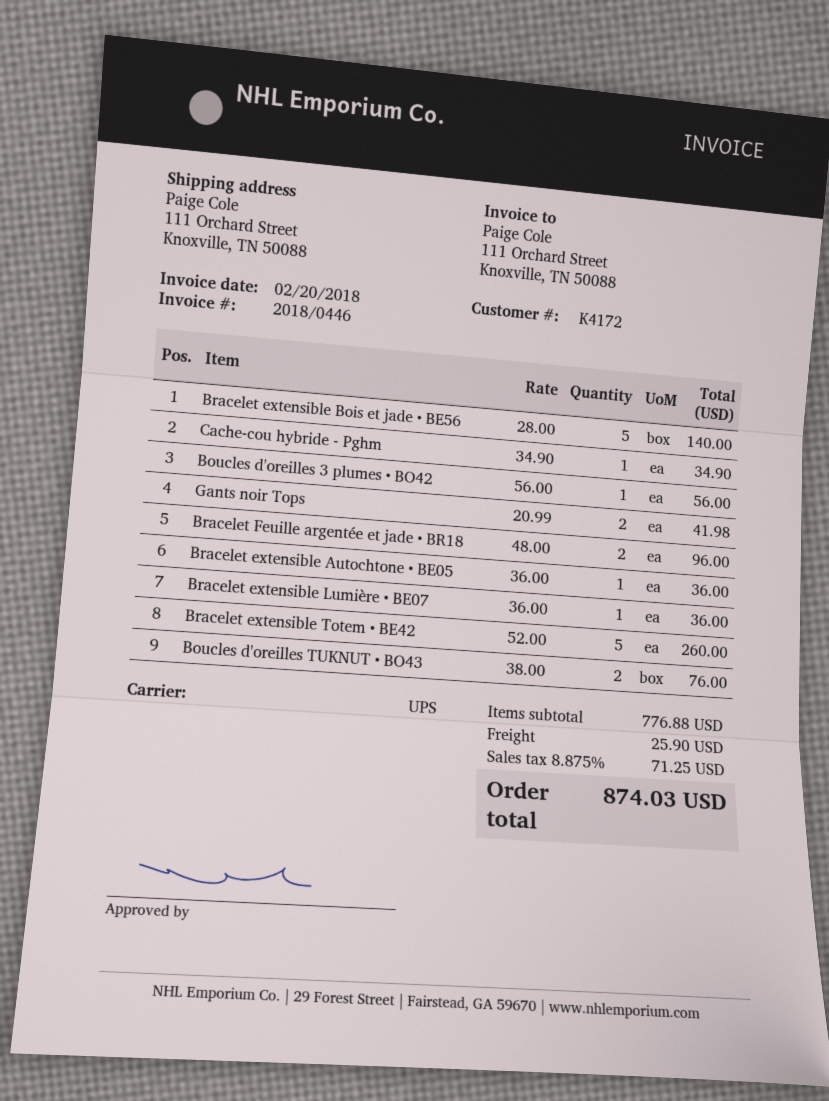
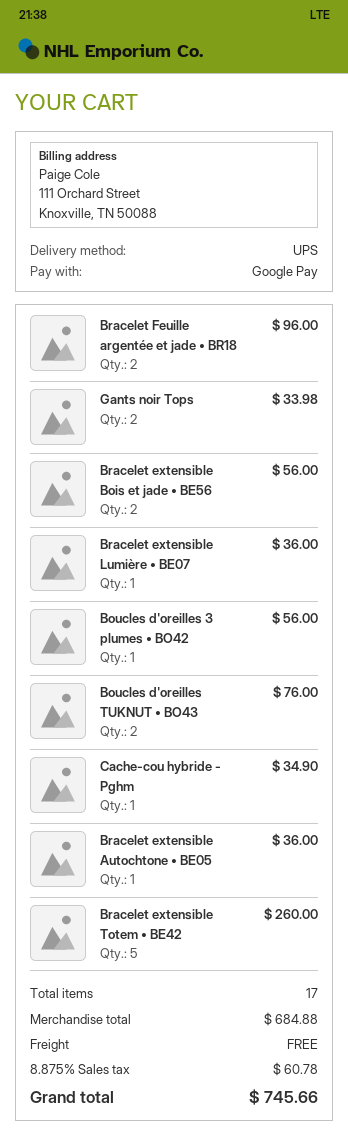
Bracelet extensible Bois et jade • BE56: 5 for 140.00 -> 2 for 56.00
Gants noir Tops: 2 for 41.98 -> 2 for 33.98
subtotal: 776.88 -> 684.88
shipping: 25.90 -> 0.00
tax: 8.875% = 71.25 -> 8.875% = 60.78
total: 874.03 -> 745.66

